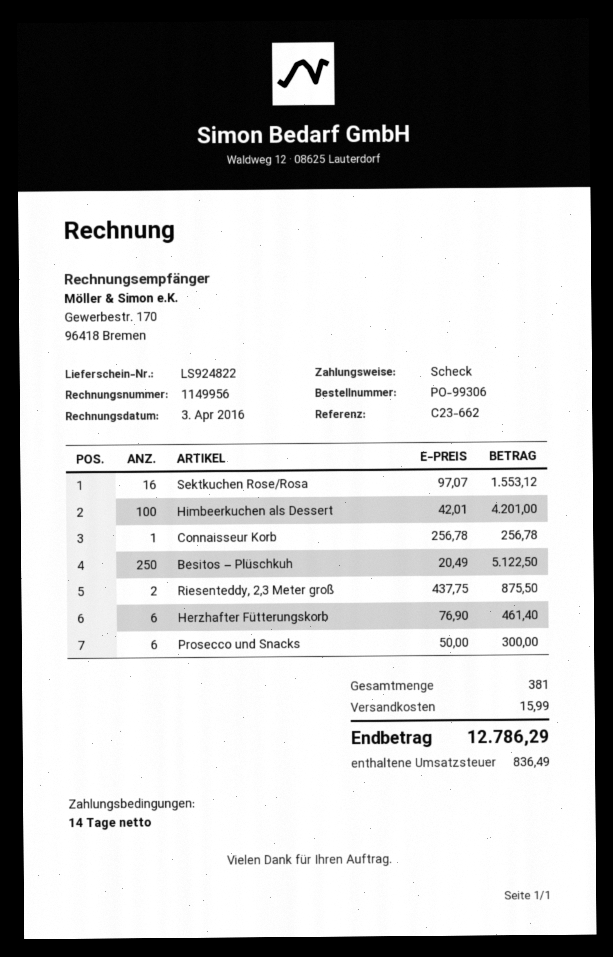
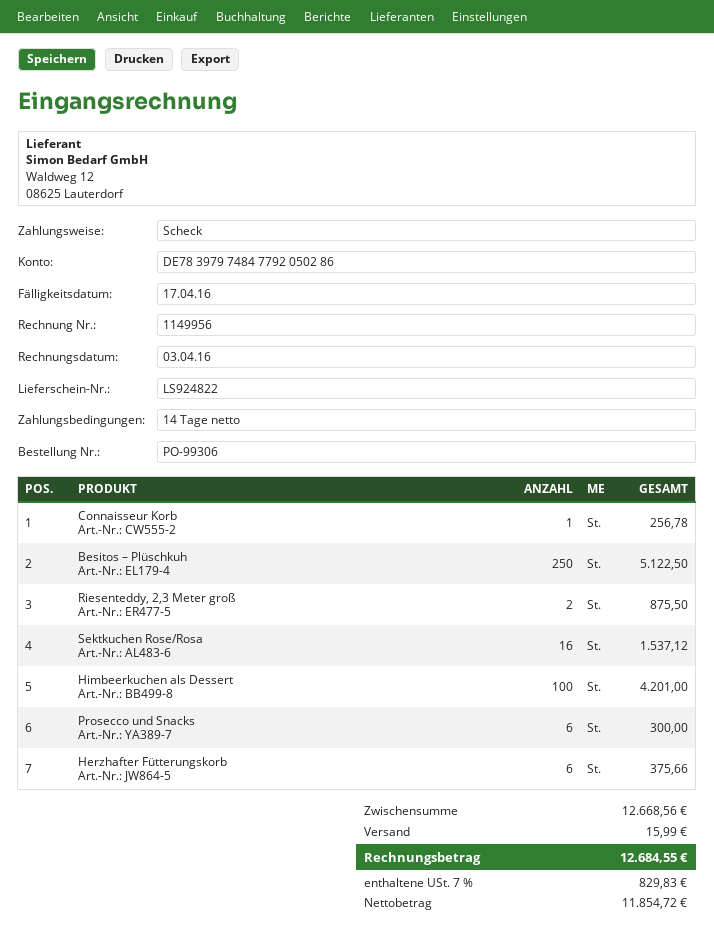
Sektkuchen Rose/Rosa: 16 for 1553.12 -> 16 for 1537.12
Herzhafter Fütterungskorb: 6 for 461.40 -> 6 for 375.66
tax: 836.49 -> 829.83
total: 12786.29 -> 12684.55

